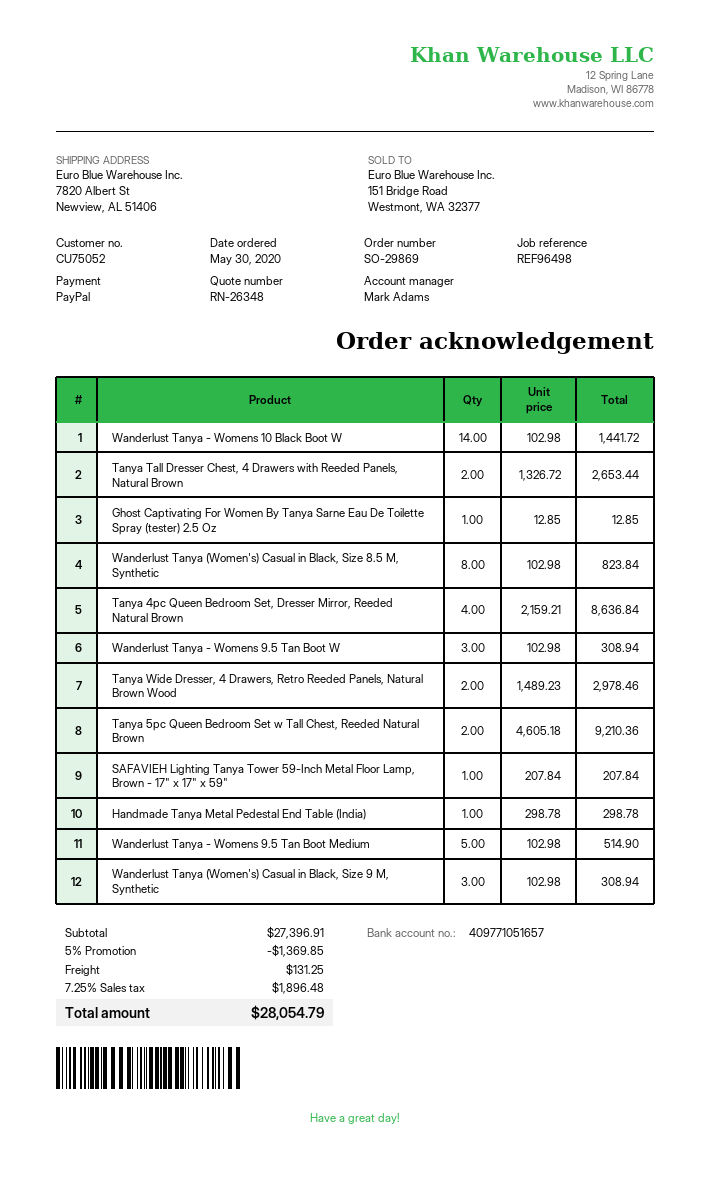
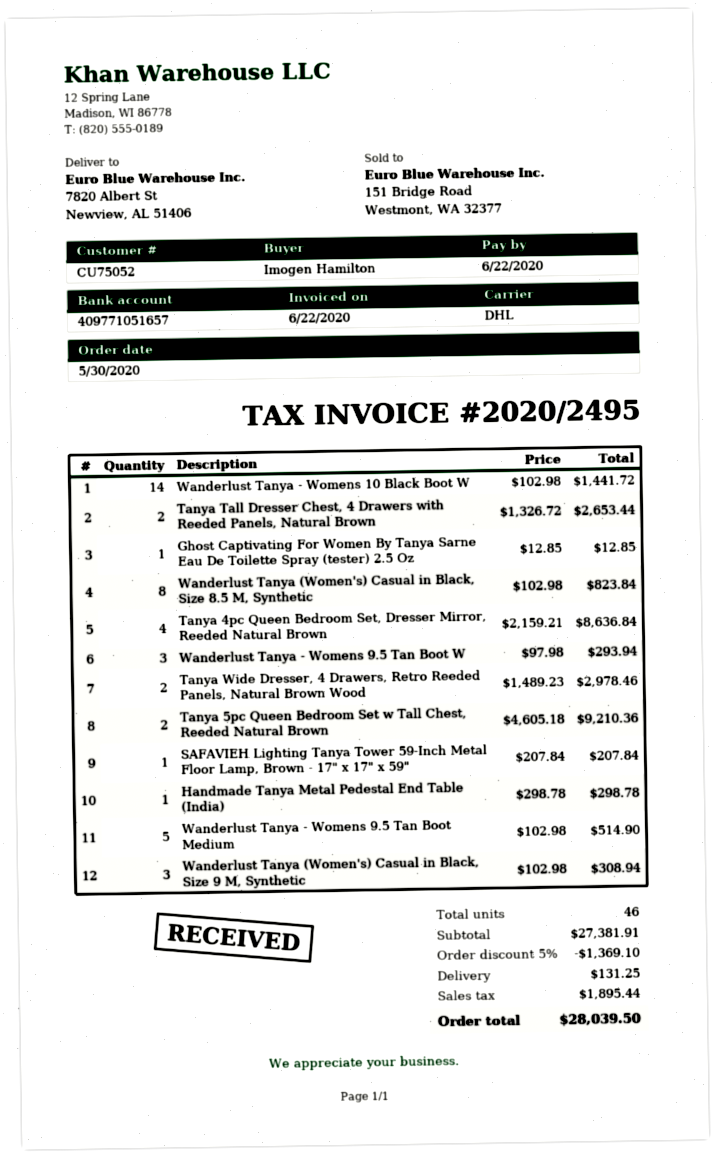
Wanderlust Tanya - Womens 9.5 Tan Boot W: 3 x 102.98 = 308.94 -> 3 x 97.98 = 293.94
subtotal: 27396.91 -> 27381.91
discount: 5% = 1369.85 -> 5% = 1369.10
tax: 1896.48 -> 1895.44
total: 28054.79 -> 28039.50

